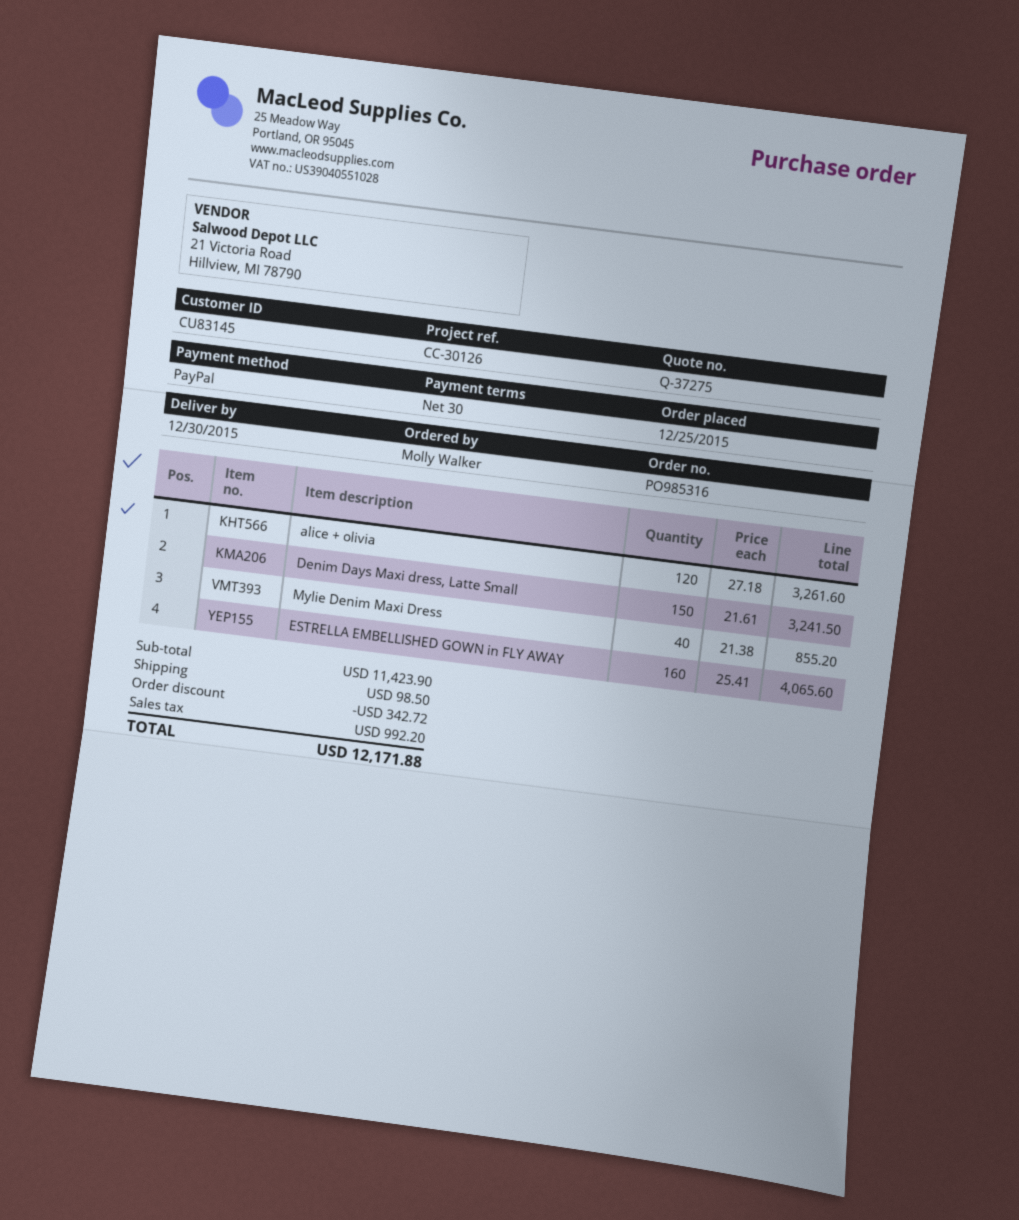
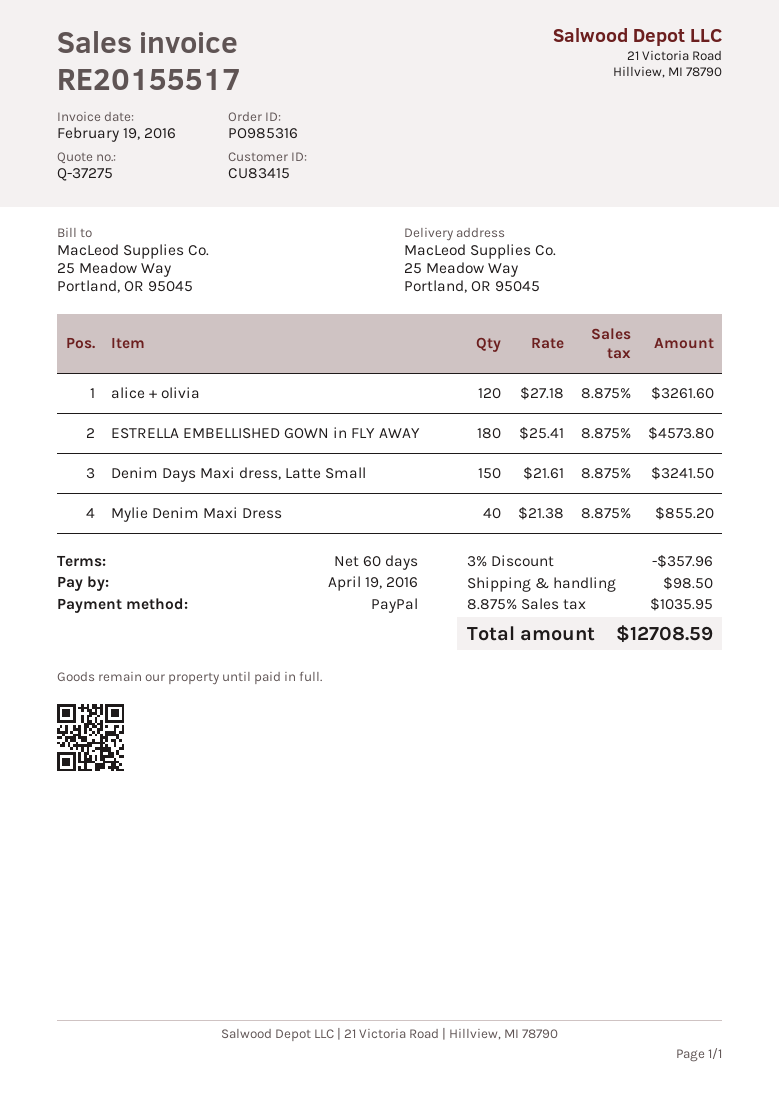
payment terms: 30 days -> 60 days
customer number: CU83145 -> CU83415
ESTRELLA EMBELLISHED GOWN in FLY AWAY: 160 x 25.41 = 4065.60 -> 180 x 25.41 = 4573.80
discount: 342.72 -> 357.96
tax: 992.20 -> 1035.95
total: 12171.88 -> 12708.59

